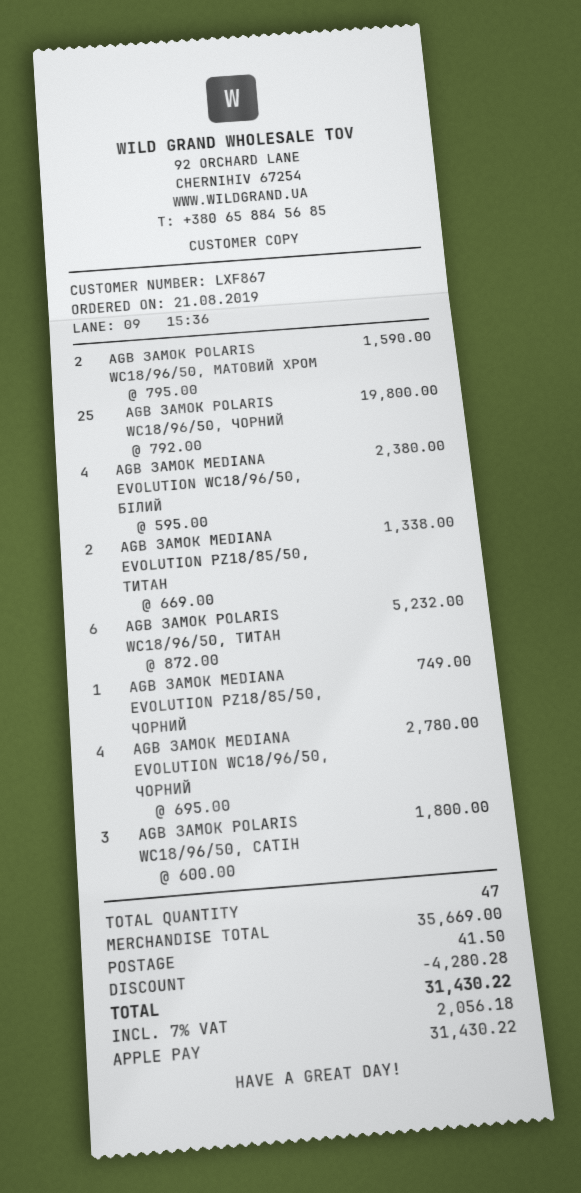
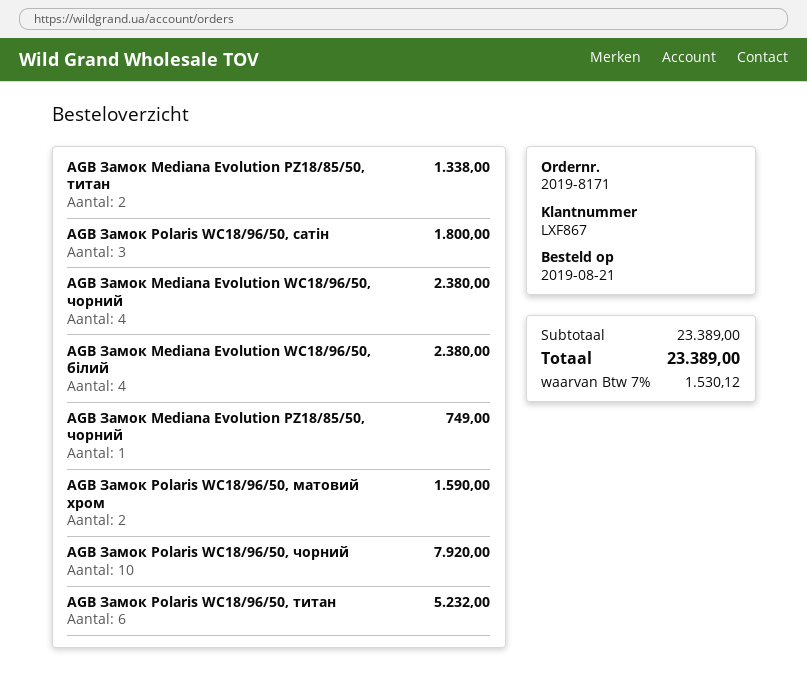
AGB ЗАМОК POLARIS WC18/96/50, ЧОРНИЙ: 25 for 19800.00 -> 10 for 7920.00
AGB ЗАМОК MEDIANA EVOLUTION WC18/96/50, ЧОРНИЙ: 4 for 2780.00 -> 4 for 2380.00
subtotal: 35669.00 -> 23389.00
discount: 4280.28 -> none
shipping: 41.50 -> none
tax: 7% = 2056.18 -> 7% = 1530.12
total: 31430.22 -> 23389.00

